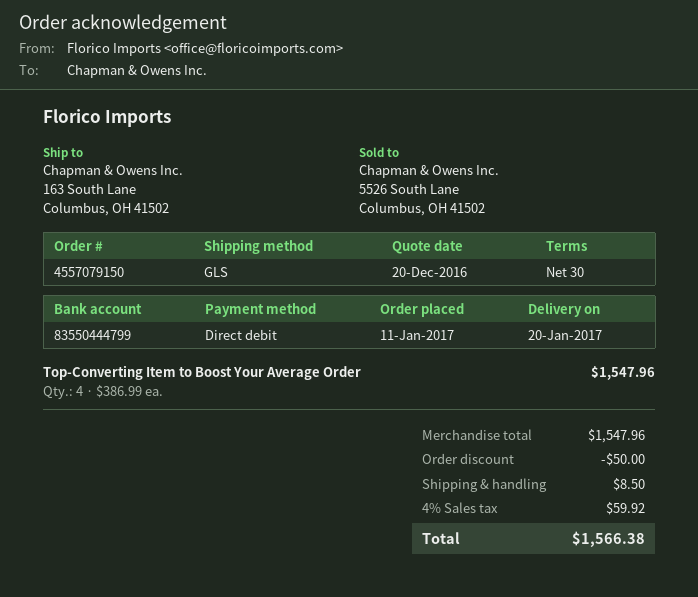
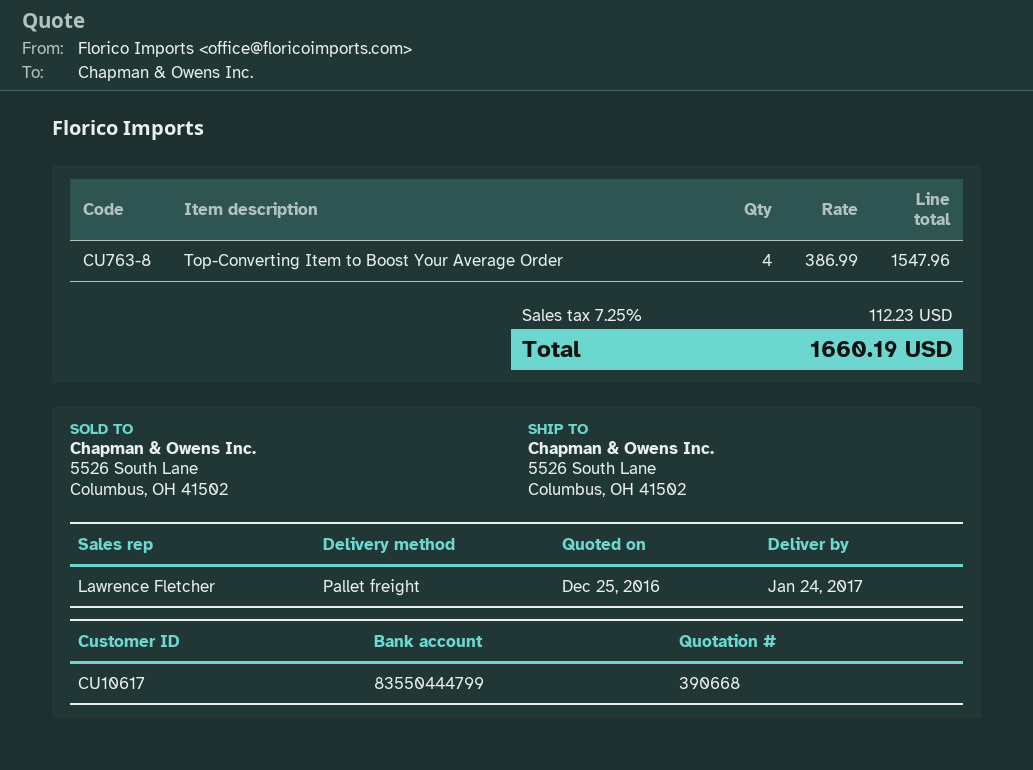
quote date: 2016-12-20 -> 2016-12-25
delivery date: 2017-01-20 -> 2017-01-24
shipping method: GLS -> pallet freight
ship to: 163 South Lane, Columbus, OH 41502 -> 5526 South Lane, Columbus, OH 41502
discount: 50.00 -> none
shipping: 8.50 -> none
tax: 4% = 59.92 -> 7.25% = 112.23
total: 1566.38 -> 1660.19

